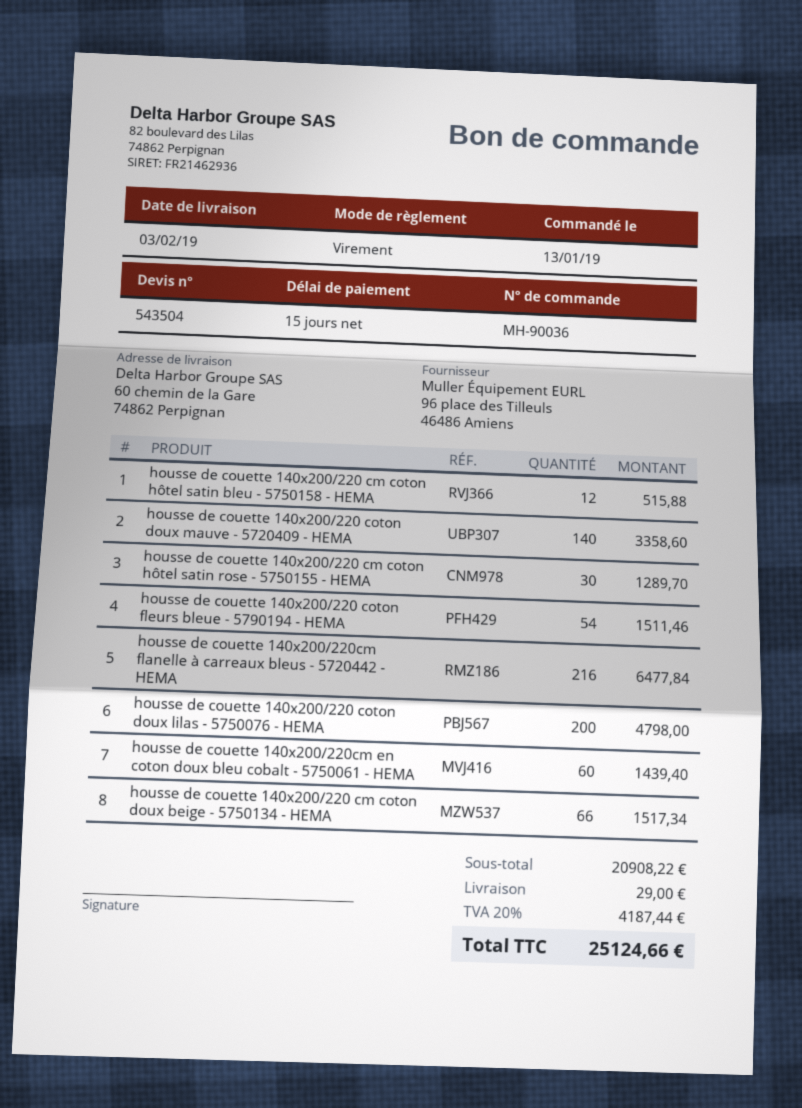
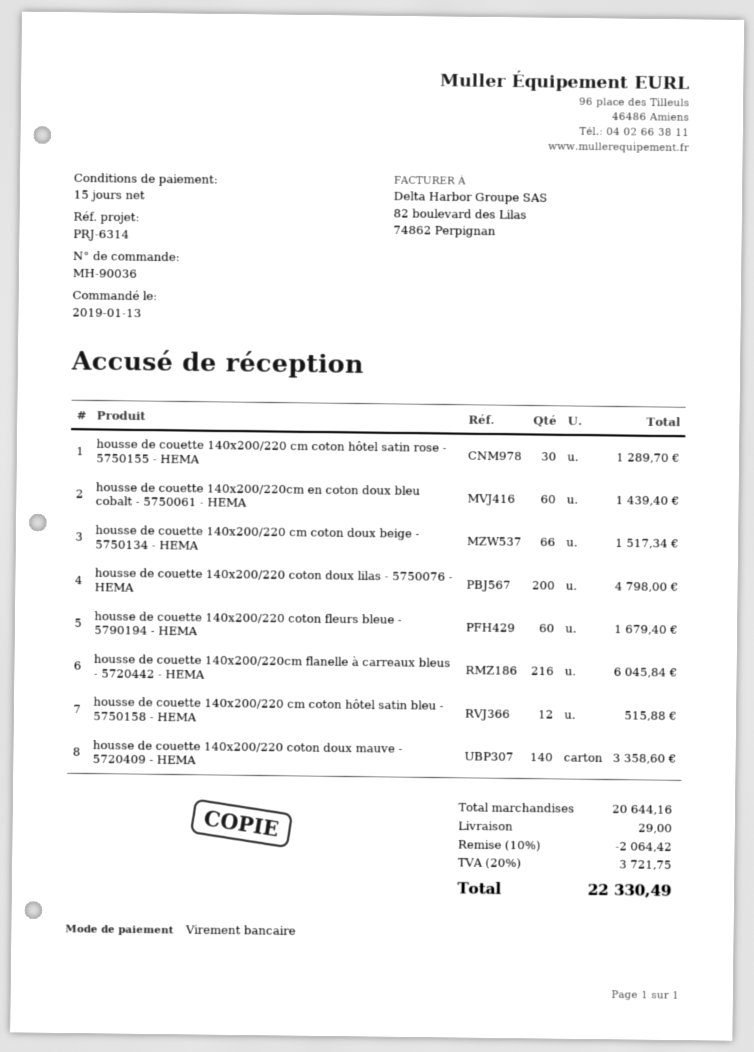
housse de couette 140x200/220 coton fleurs bleue - 5790194 - HEMA: 54 for 1511.46 -> 60 for 1679.40
housse de couette 140x200/220cm flanelle à carreaux bleus - 5720442 - HEMA: 216 for 6477.84 -> 216 for 6045.84
subtotal: 20908.22 -> 20644.16
discount: none -> 10% = 2064.42
tax: 20% = 4187.44 -> 20% = 3721.75
total: 25124.66 -> 22330.49

